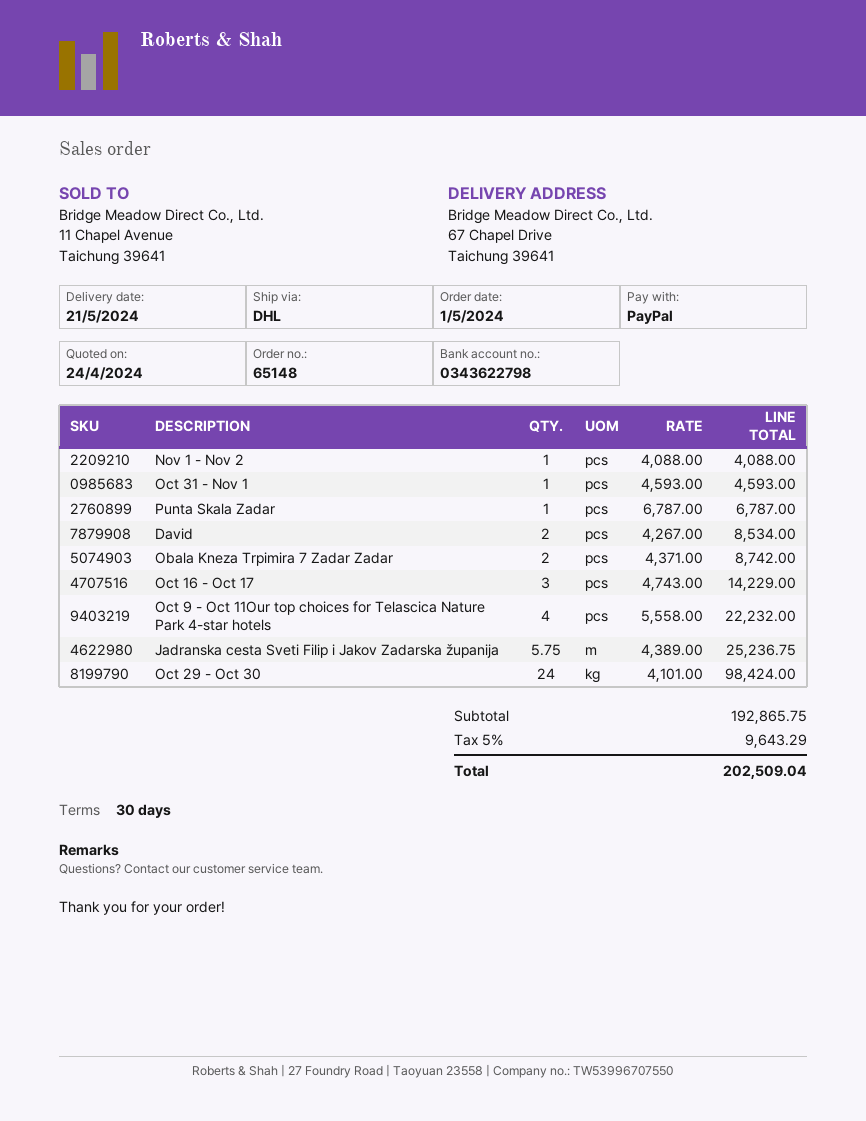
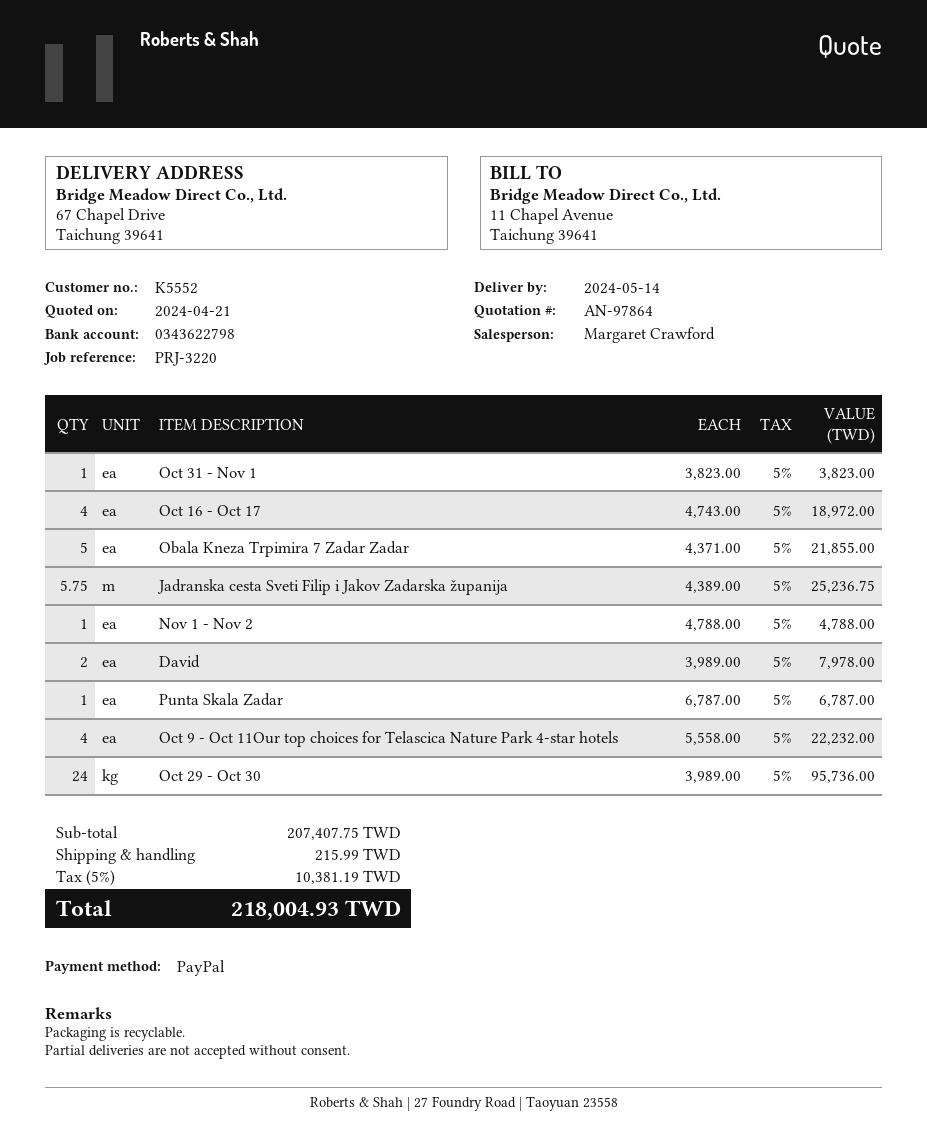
quote date: 2024-04-24 -> 2024-04-21
delivery date: 2024-05-21 -> 2024-05-14
Nov 1 - Nov 2: 1 x 4088.00 = 4088.00 -> 1 x 4788.00 = 4788.00
Oct 31 - Nov 1: 1 x 4593.00 = 4593.00 -> 1 x 3823.00 = 3823.00
David: 2 x 4267.00 = 8534.00 -> 2 x 3989.00 = 7978.00
Obala Kneza Trpimira 7 Zadar Zadar: 2 x 4371.00 = 8742.00 -> 5 x 4371.00 = 21855.00
Oct 16 - Oct 17: 3 x 4743.00 = 14229.00 -> 4 x 4743.00 = 18972.00
Oct 29 - Oct 30: 24 x 4101.00 = 98424.00 -> 24 x 3989.00 = 95736.00
subtotal: 192865.75 -> 207407.75
shipping: none -> 215.99
tax: 5% = 9643.29 -> 5% = 10381.19
total: 202509.04 -> 218004.93

